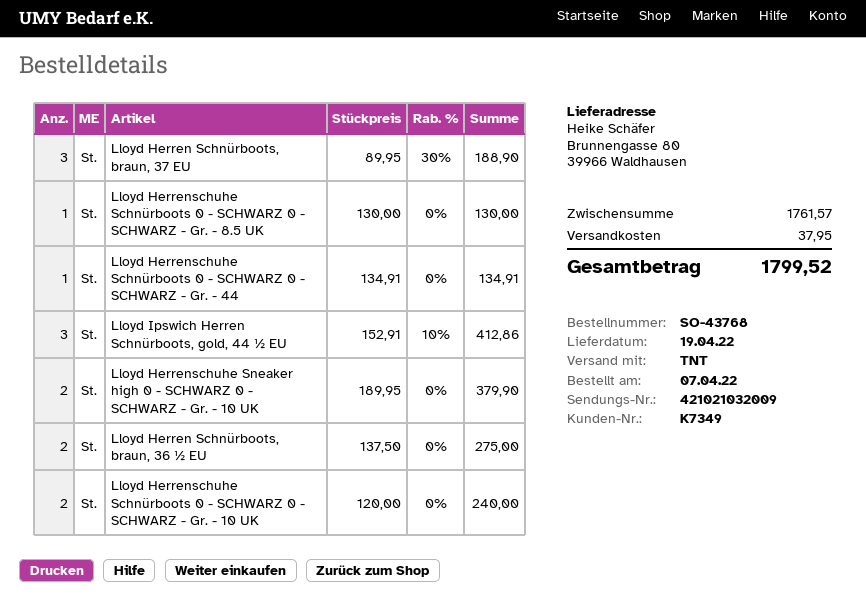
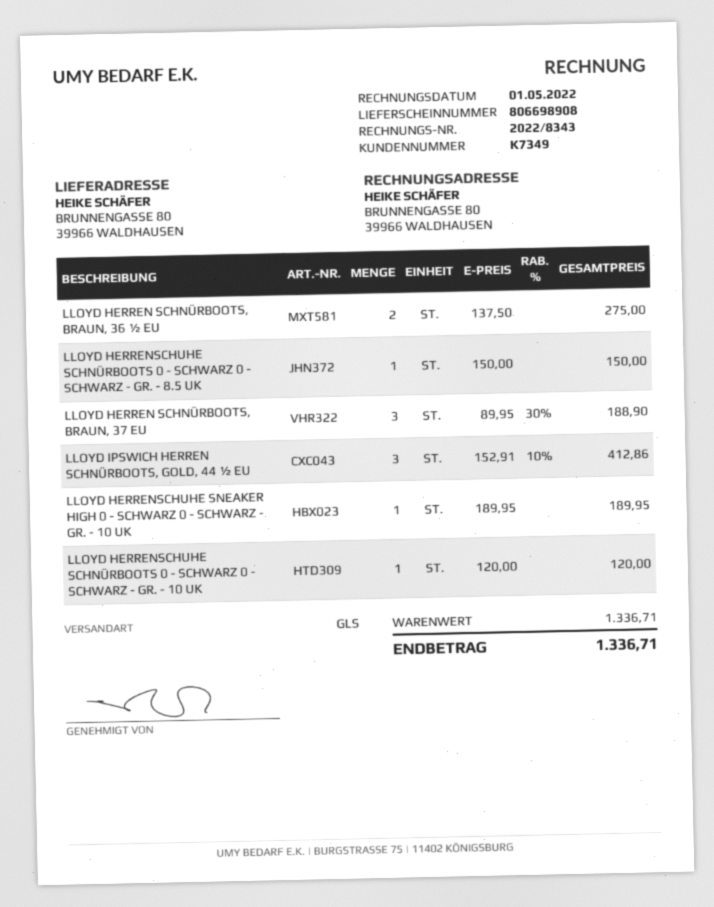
shipping method: TNT -> GLS
Lloyd Herrenschuhe Schnürboots 0 - SCHWARZ 0 - SCHWARZ - Gr. - 8.5 UK: 1 x 130.00 = 130.00 -> 1 x 150.00 = 150.00
Lloyd Herrenschuhe Schnürboots 0 - SCHWARZ 0 - SCHWARZ - Gr. - 44: 1 x 134.91 = 134.91 -> none
Lloyd Herrenschuhe Sneaker high 0 - SCHWARZ 0 - SCHWARZ - Gr. - 10 UK: 2 x 189.95 = 379.90 -> 1 x 189.95 = 189.95
Lloyd Herrenschuhe Schnürboots 0 - SCHWARZ 0 - SCHWARZ - Gr. - 10 UK: 2 x 120.00 = 240.00 -> 1 x 120.00 = 120.00
subtotal: 1761.57 -> 1336.71
shipping: 37.95 -> none
total: 1799.52 -> 1336.71

